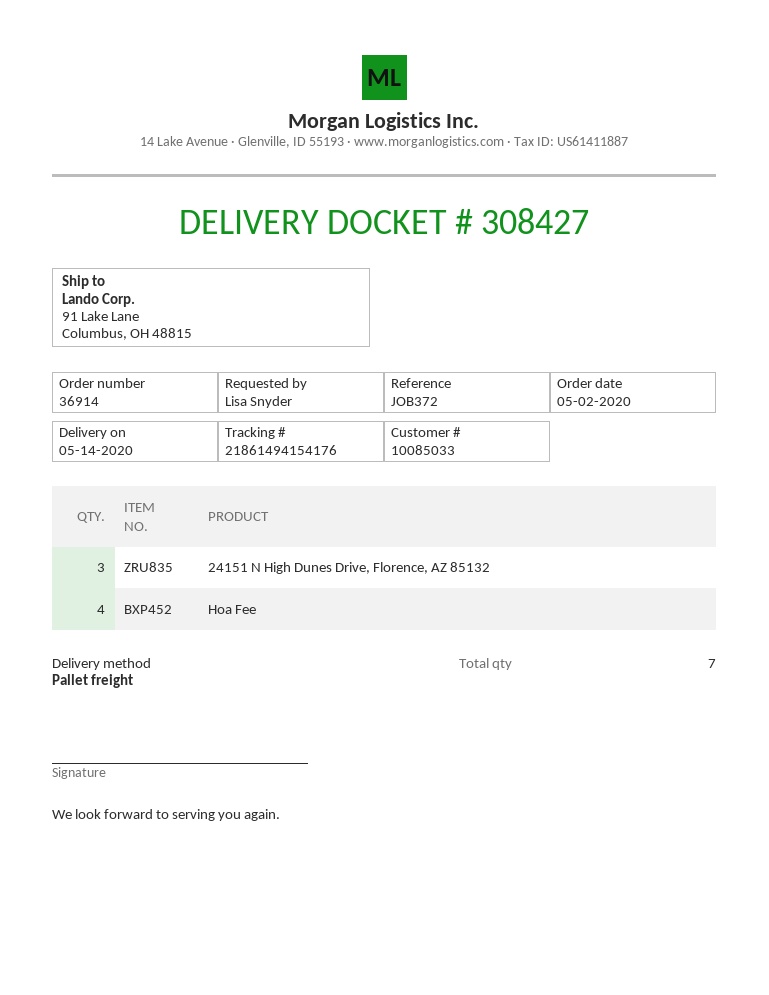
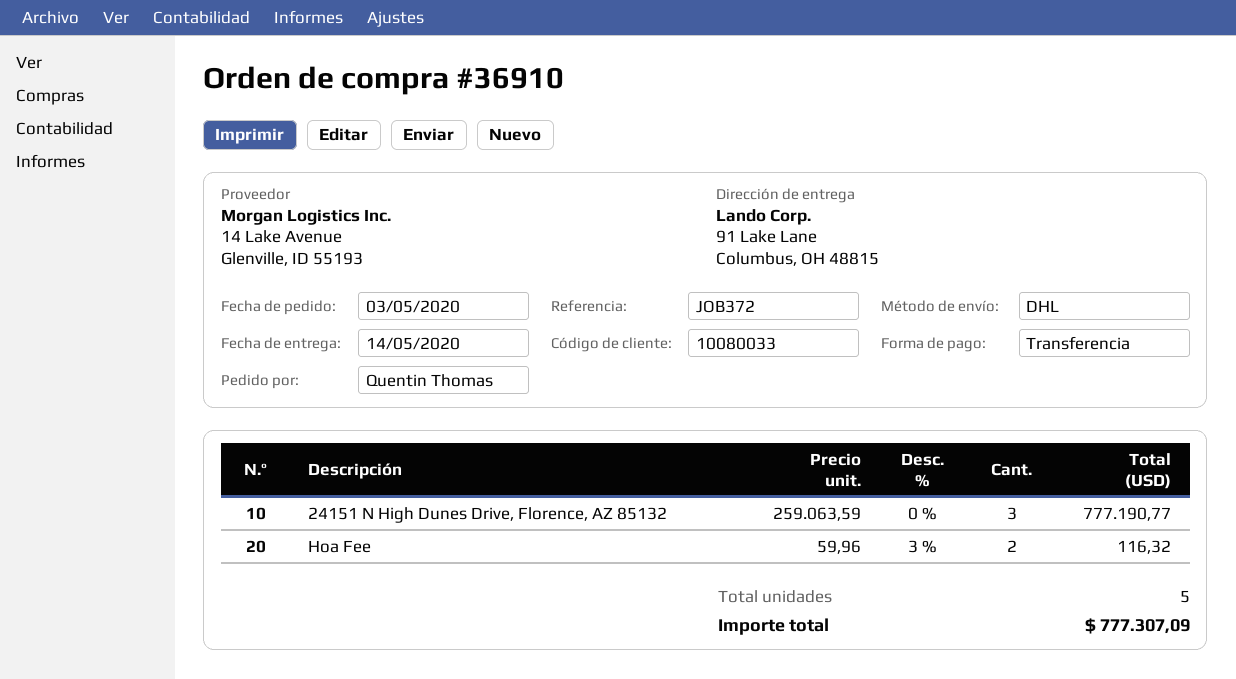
order number: 36914 -> 36910
order date: 2020-05-02 -> 2020-05-03
customer number: 10085033 -> 10080033
ordered by: Lisa Snyder -> Quentin Thomas
shipping method: pallet freight -> DHL
Hoa Fee: 4 -> 2
total quantity: 7 -> 5

